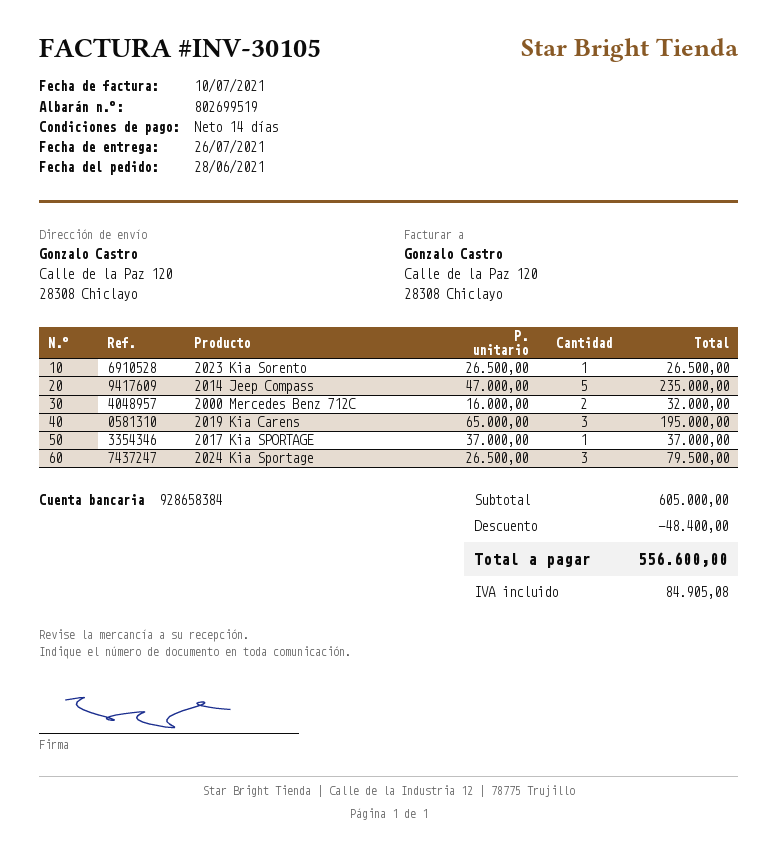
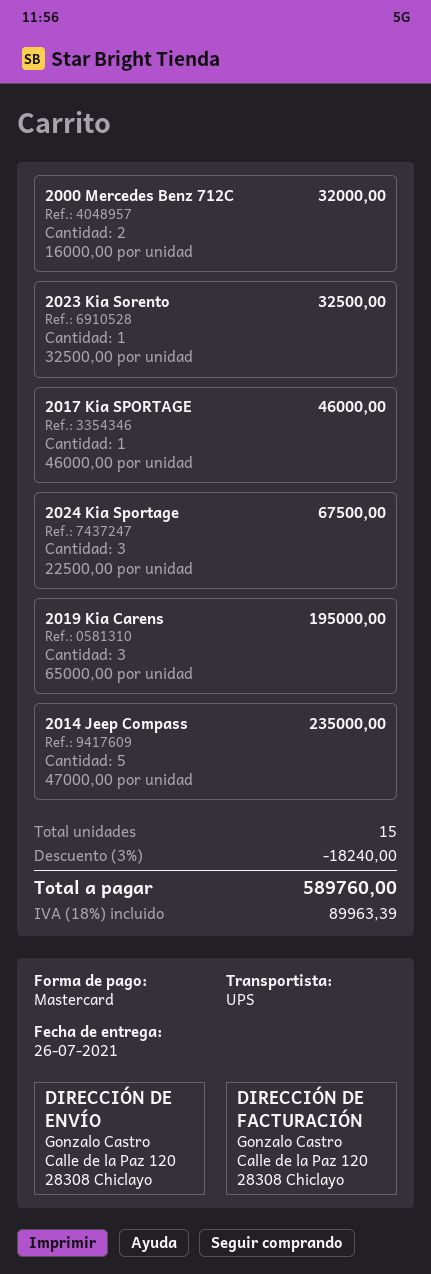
2023 Kia Sorento: 1 x 26500.00 = 26500.00 -> 1 x 32500.00 = 32500.00
2017 Kia SPORTAGE: 1 x 37000.00 = 37000.00 -> 1 x 46000.00 = 46000.00
2024 Kia Sportage: 3 x 26500.00 = 79500.00 -> 3 x 22500.00 = 67500.00
discount: 48400.00 -> 18240.00
tax: 84905.08 -> 89963.39
total: 556600.00 -> 589760.00

